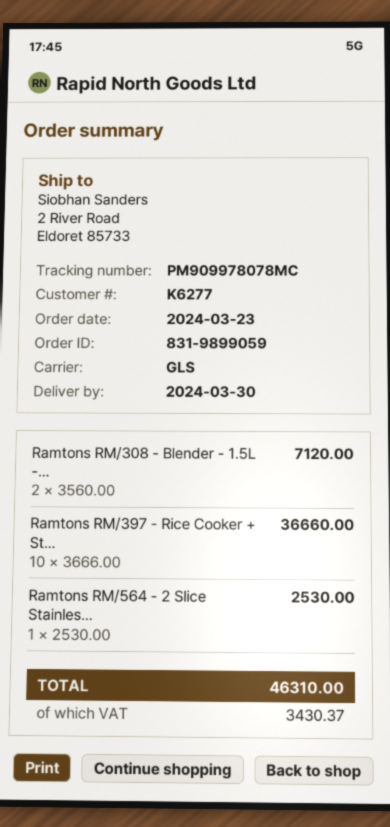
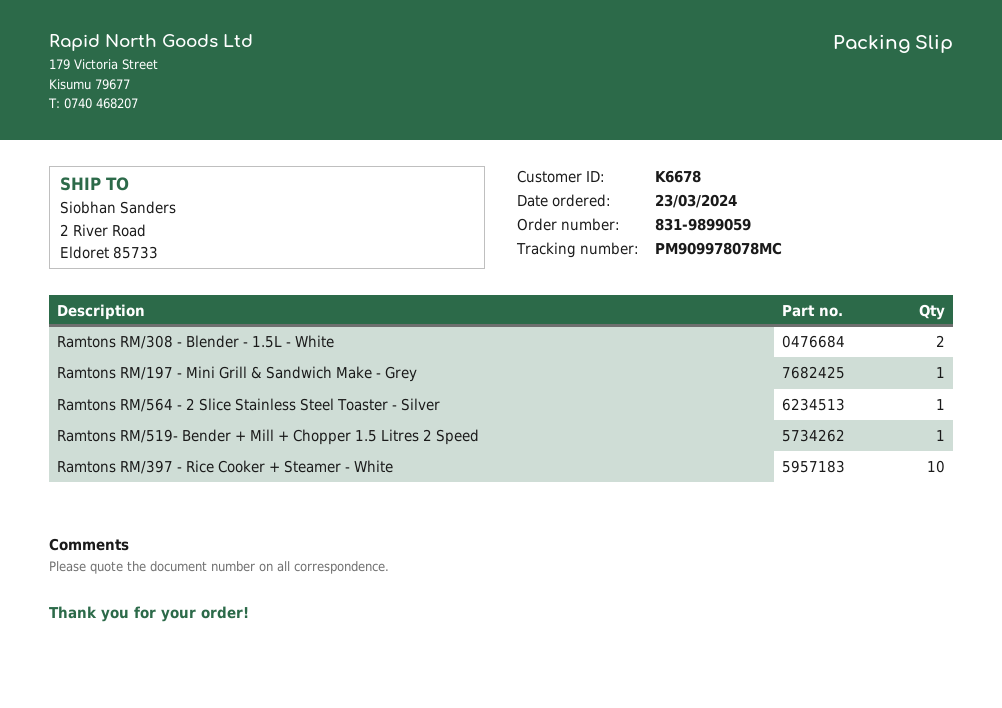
customer number: K6277 -> K6678
Ramtons RM/197 - Mini Grill & Sandwich Make - Grey: none -> 1
Ramtons RM/519- Bender + Mill + Chopper 1.5 Litres 2 Speed: none -> 1

